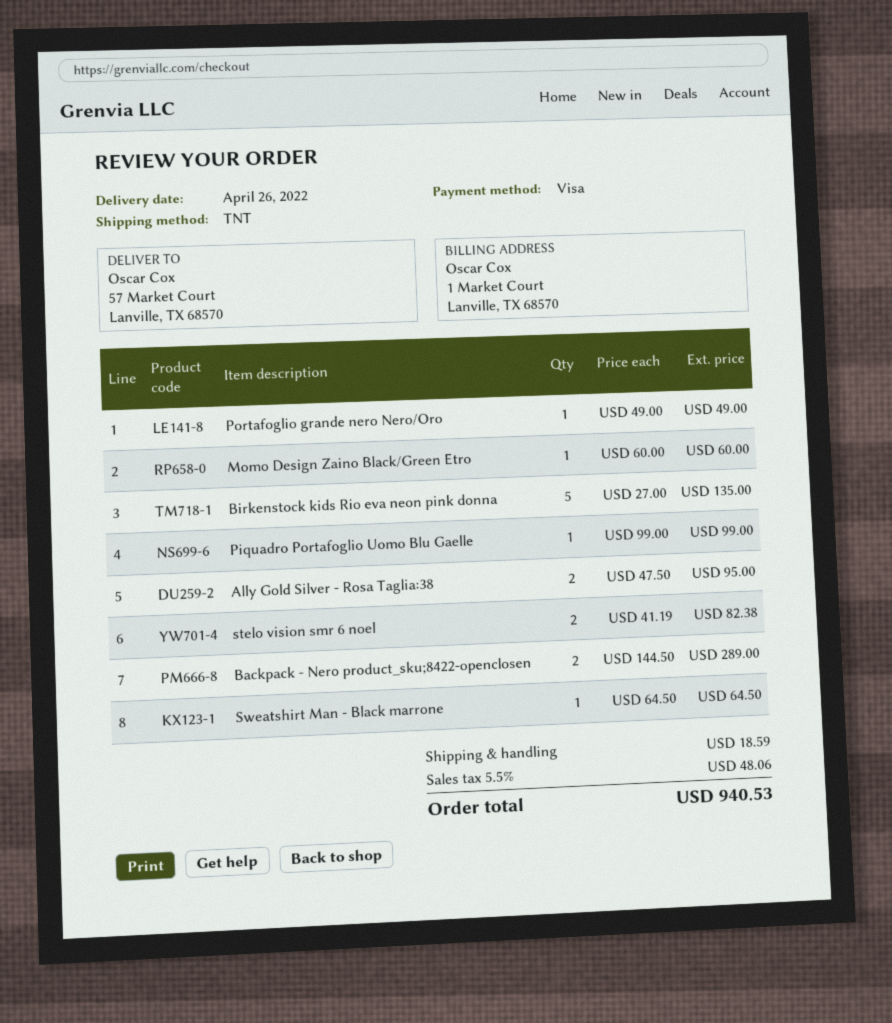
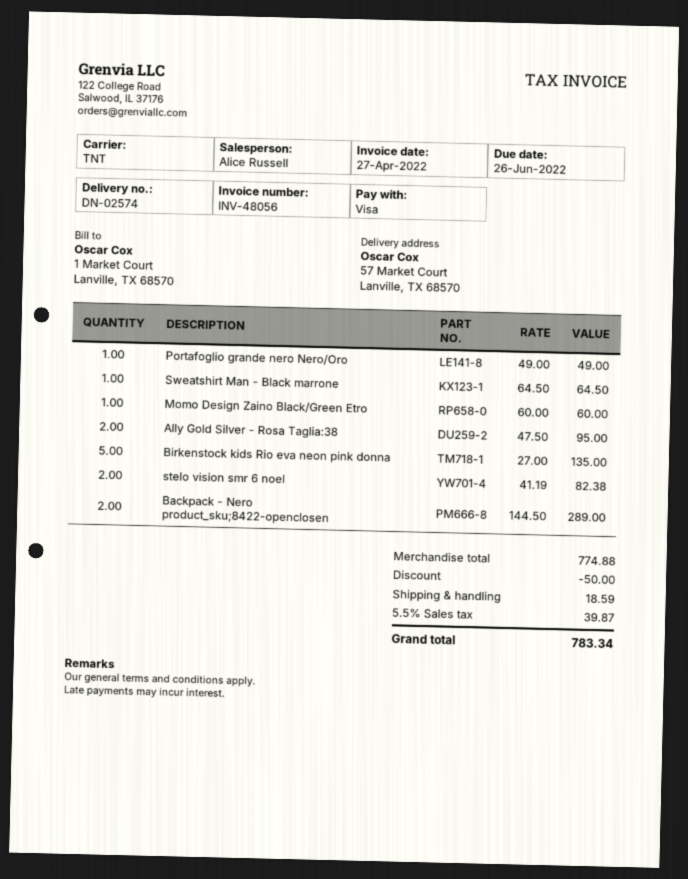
Piquadro Portafoglio Uomo Blu Gaelle: 1 x 99.00 = 99.00 -> none
discount: none -> 50.00
tax: 5.5% = 48.06 -> 5.5% = 39.87
total: 940.53 -> 783.34

